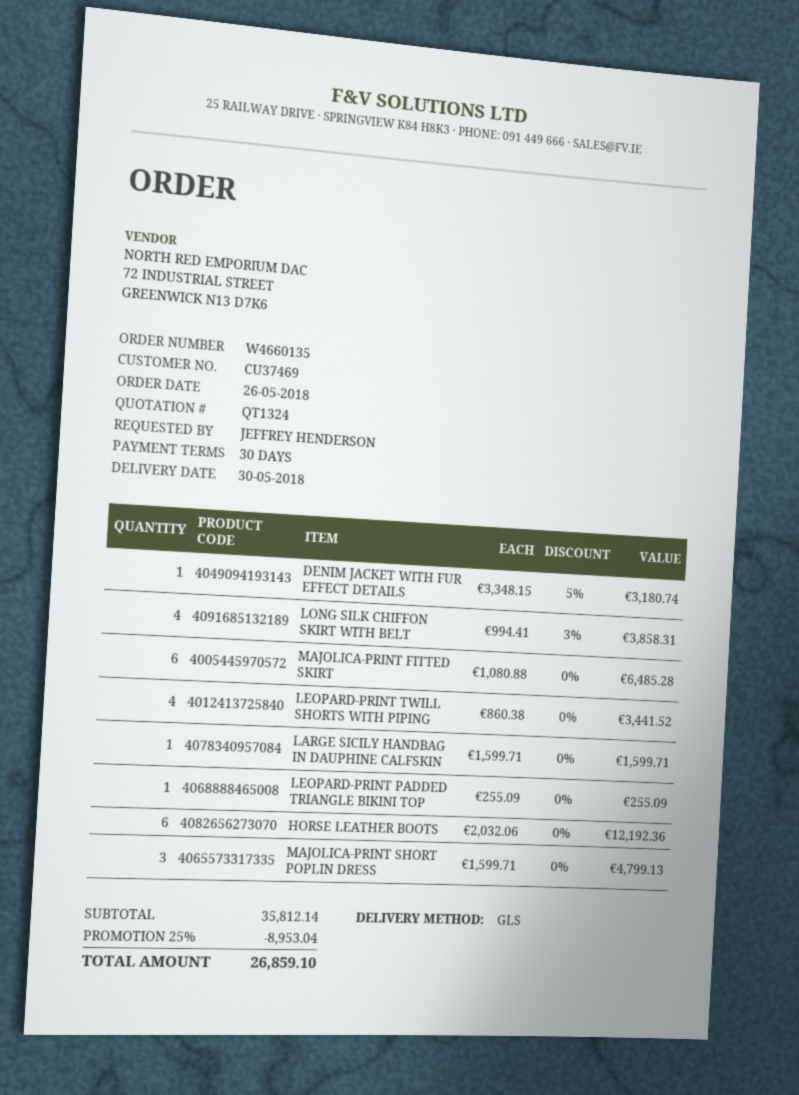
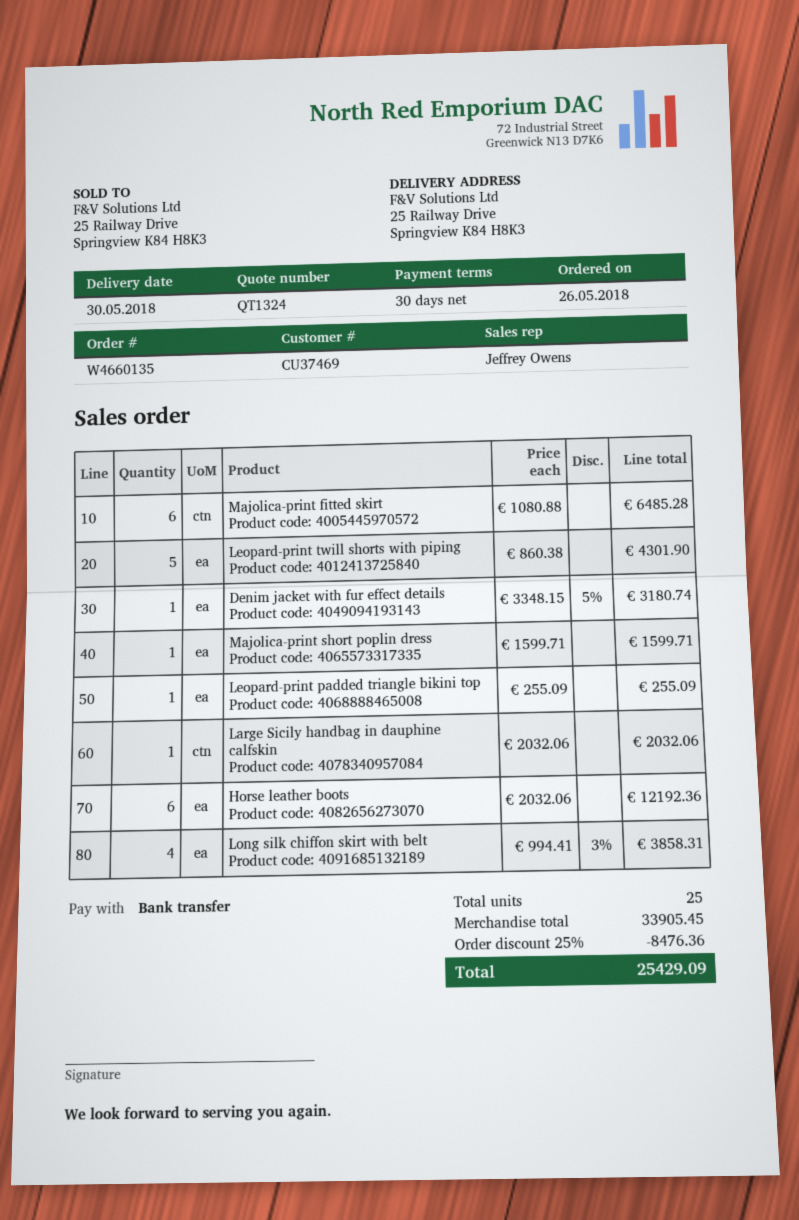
LEOPARD-PRINT TWILL SHORTS WITH PIPING: 4 x 860.38 = 3441.52 -> 5 x 860.38 = 4301.90
LARGE SICILY HANDBAG IN DAUPHINE CALFSKIN: 1 x 1599.71 = 1599.71 -> 1 x 2032.06 = 2032.06
MAJOLICA-PRINT SHORT POPLIN DRESS: 3 x 1599.71 = 4799.13 -> 1 x 1599.71 = 1599.71
subtotal: 35812.14 -> 33905.45
discount: 25% = 8953.04 -> 25% = 8476.36
total: 26859.10 -> 25429.09

